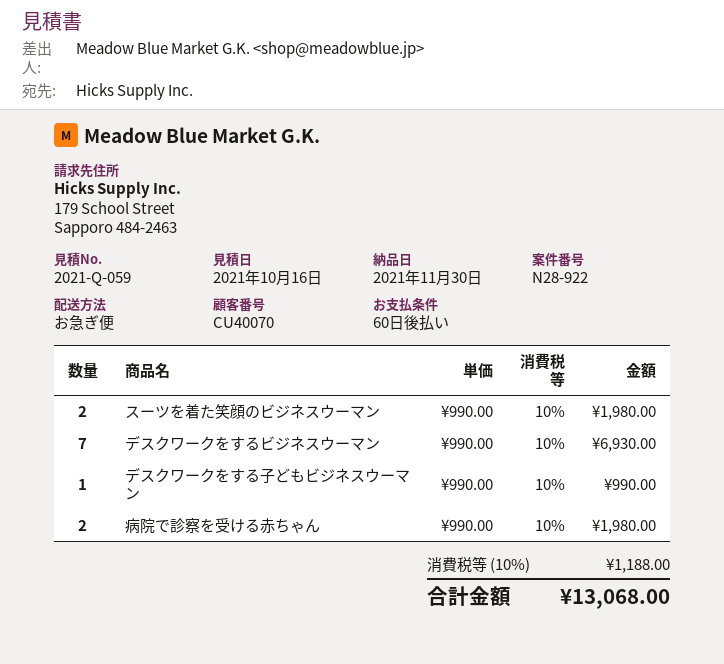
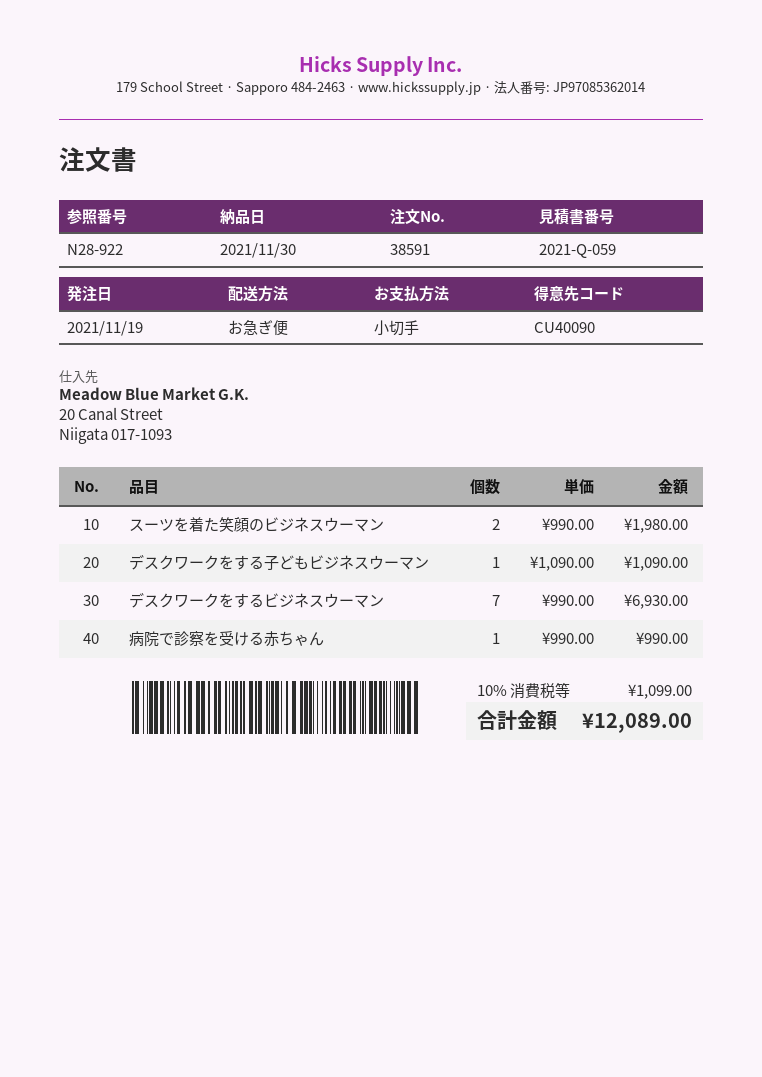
customer number: CU40070 -> CU40090
デスクワークをする子どもビジネスウーマン: 1 x 990.00 = 990.00 -> 1 x 1090.00 = 1090.00
病院で診察を受ける赤ちゃん: 2 x 990.00 = 1980.00 -> 1 x 990.00 = 990.00
tax: 10% = 1188.00 -> 10% = 1099.00
total: 13068.00 -> 12089.00

